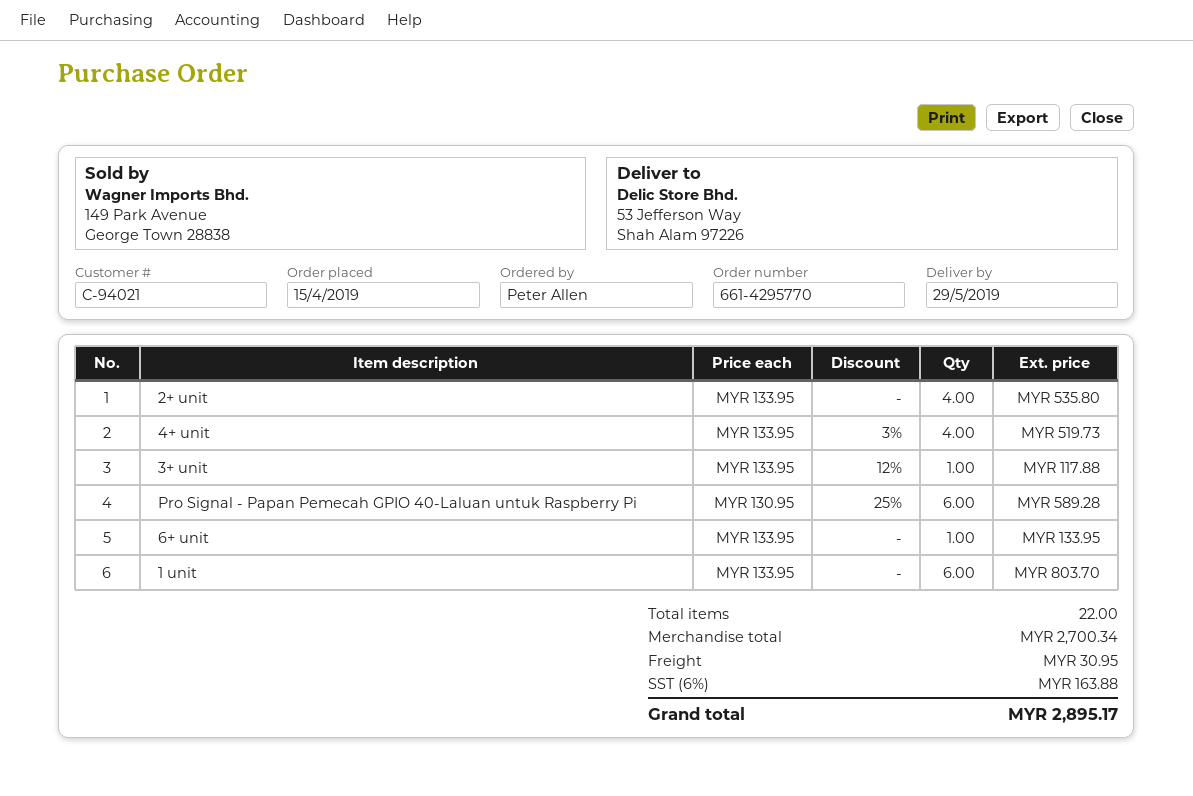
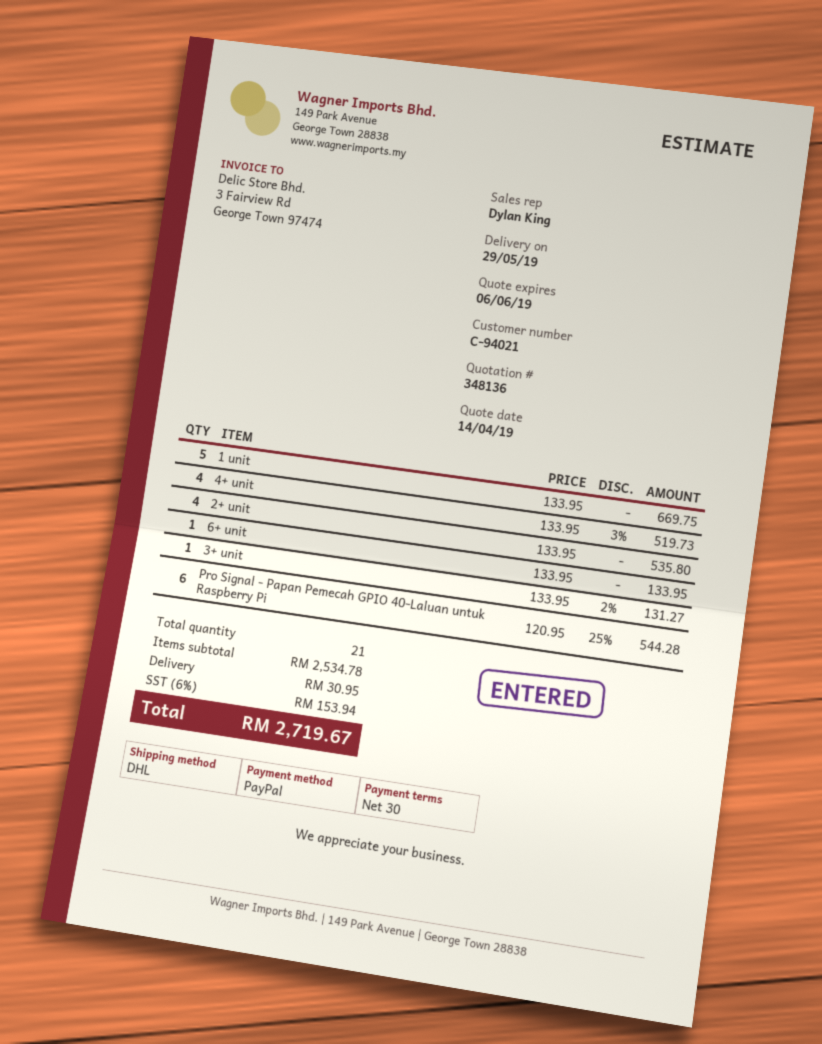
3+ unit: 1 x 133.95 - 12% = 117.88 -> 1 x 133.95 - 2% = 131.27
Pro Signal - Papan Pemecah GPIO 40-Laluan untuk Raspberry Pi: 6 x 130.95 - 25% = 589.28 -> 6 x 120.95 - 25% = 544.28
1 unit: 6 x 133.95 = 803.70 -> 5 x 133.95 = 669.75
total quantity: 22 -> 21
subtotal: 2700.34 -> 2534.78
tax: 6% = 163.88 -> 6% = 153.94
total: 2895.17 -> 2719.67

